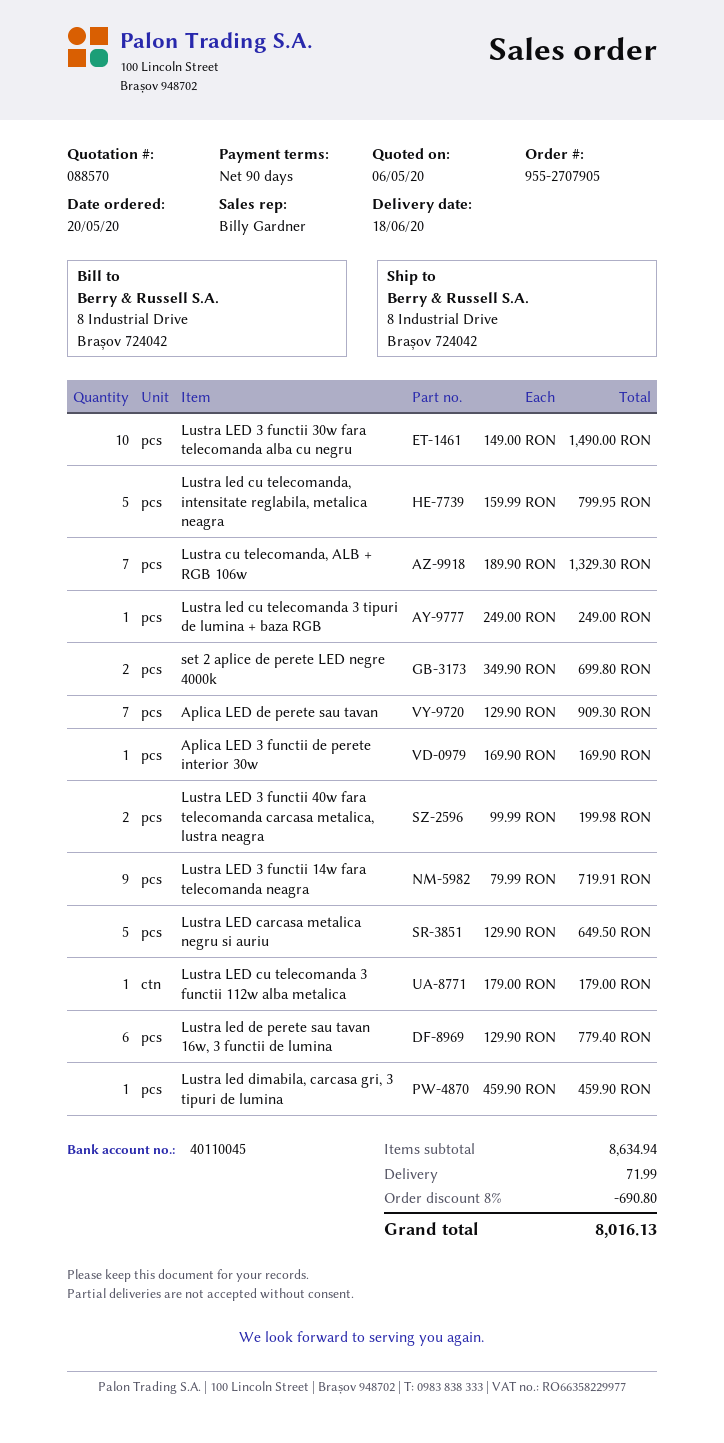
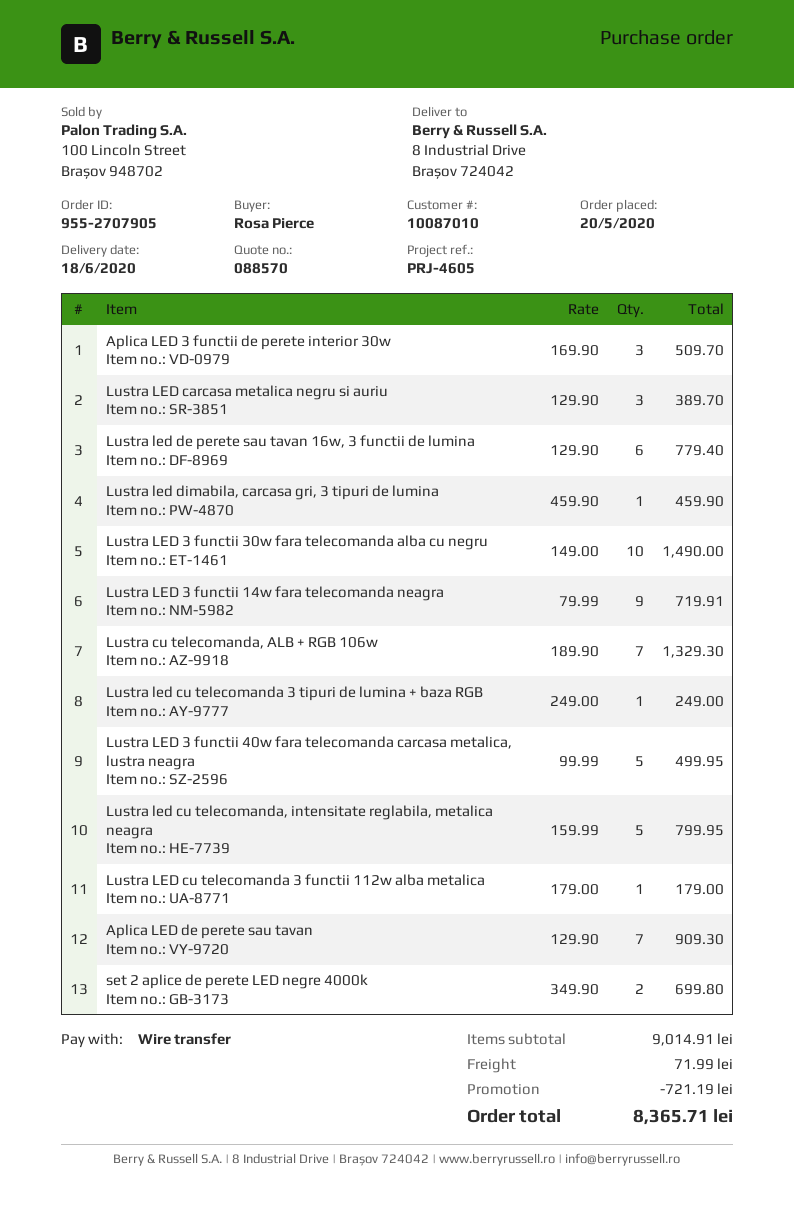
Aplica LED 3 functii de perete interior 30w: 1 x 169.90 = 169.90 -> 3 x 169.90 = 509.70
Lustra LED 3 functii 40w fara telecomanda carcasa metalica, lustra neagra: 2 x 99.99 = 199.98 -> 5 x 99.99 = 499.95
Lustra LED carcasa metalica negru si auriu: 5 x 129.90 = 649.50 -> 3 x 129.90 = 389.70
subtotal: 8634.94 -> 9014.91
discount: 690.80 -> 721.19
total: 8016.13 -> 8365.71

